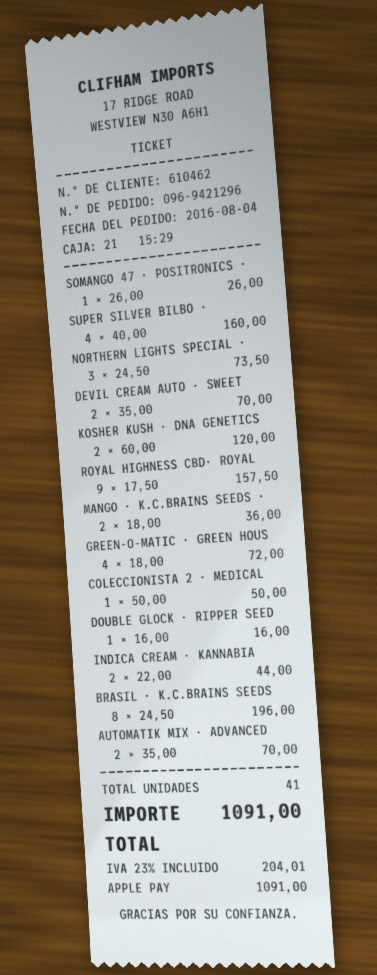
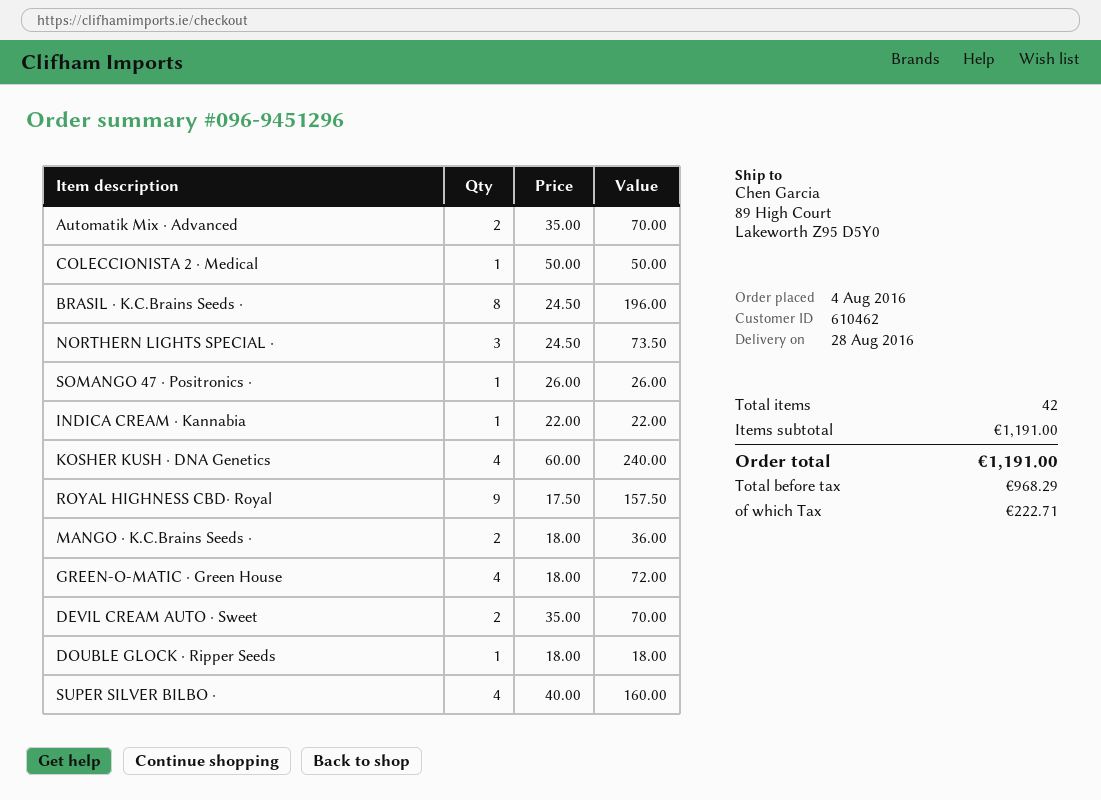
order number: 096-9421296 -> 096-9451296
KOSHER KUSH · DNA GENETICS: 2 x 60.00 = 120.00 -> 4 x 60.00 = 240.00
DOUBLE GLOCK · RIPPER SEED: 1 x 16.00 = 16.00 -> 1 x 18.00 = 18.00
INDICA CREAM · KANNABIA: 2 x 22.00 = 44.00 -> 1 x 22.00 = 22.00
total quantity: 41 -> 42
tax: 204.01 -> 222.71
total: 1091.00 -> 1191.00

